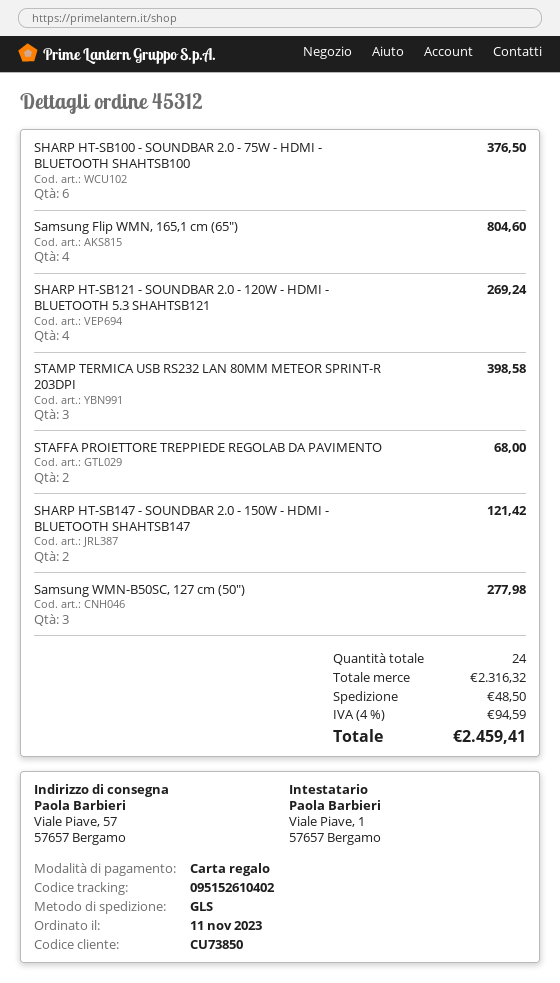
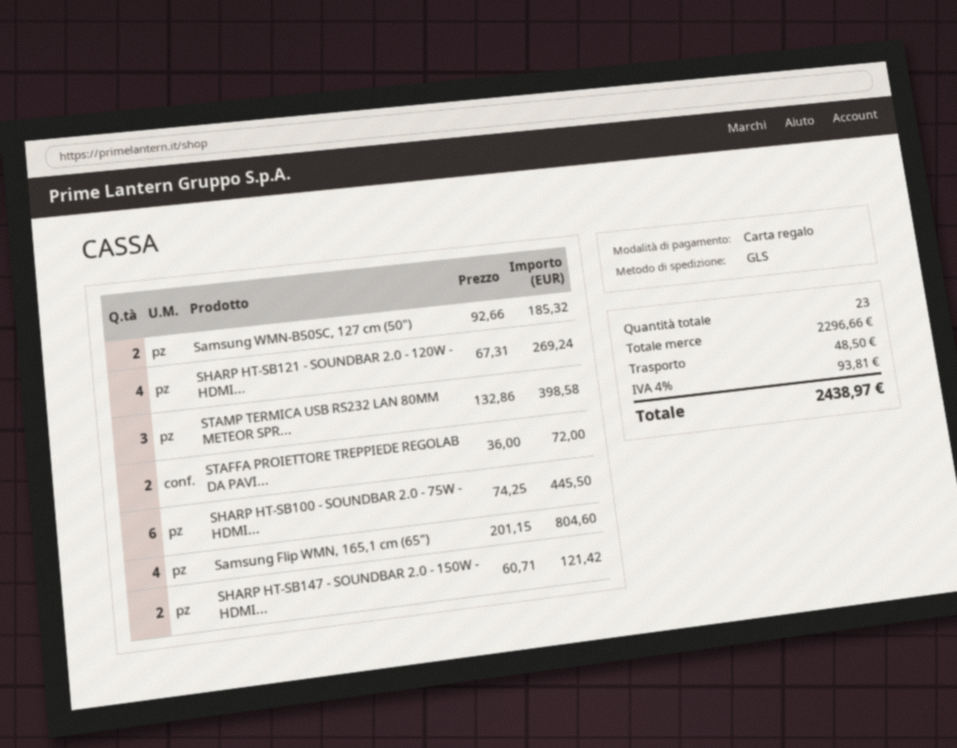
SHARP HT-SB100 - SOUNDBAR 2.0 - 75W - HDMI - BLUETOOTH SHAHTSB100: 6 for 376.50 -> 6 for 445.50
STAFFA PROIETTORE TREPPIEDE REGOLAB DA PAVIMENTO: 2 for 68.00 -> 2 for 72.00
Samsung WMN-B50SC, 127 cm (50"): 3 for 277.98 -> 2 for 185.32
total quantity: 24 -> 23
subtotal: 2316.32 -> 2296.66
tax: 4% = 94.59 -> 4% = 93.81
total: 2459.41 -> 2438.97

